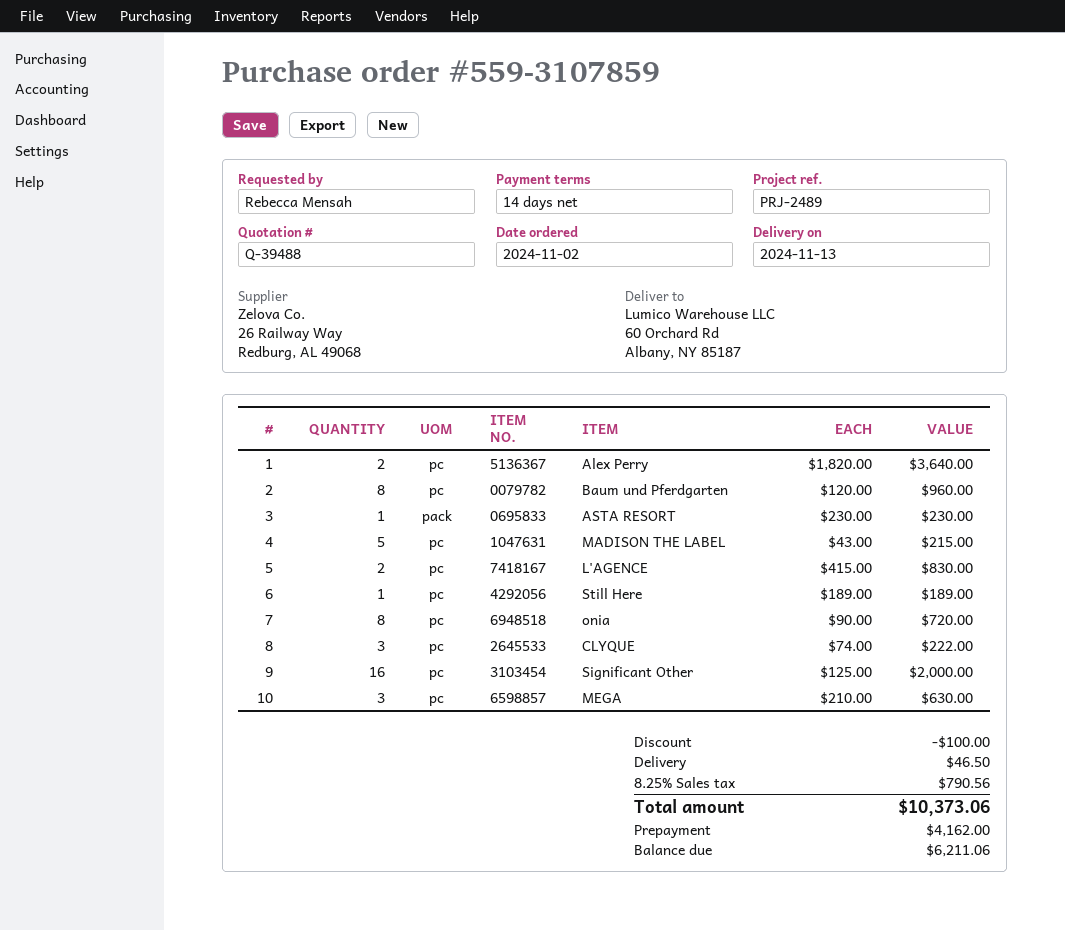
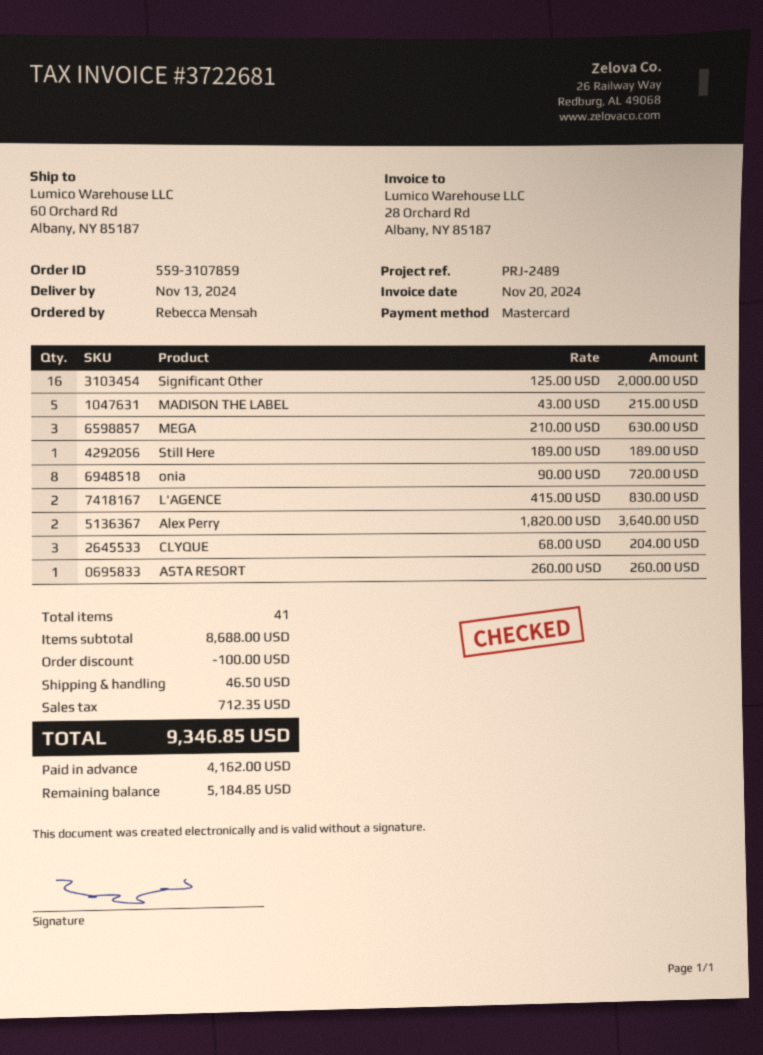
Baum und Pferdgarten: 8 x 120.00 = 960.00 -> none
ASTA RESORT: 1 x 230.00 = 230.00 -> 1 x 260.00 = 260.00
CLYQUE: 3 x 74.00 = 222.00 -> 3 x 68.00 = 204.00
tax: 790.56 -> 712.35
total: 10373.06 -> 9346.85
balance: 6211.06 -> 5184.85

